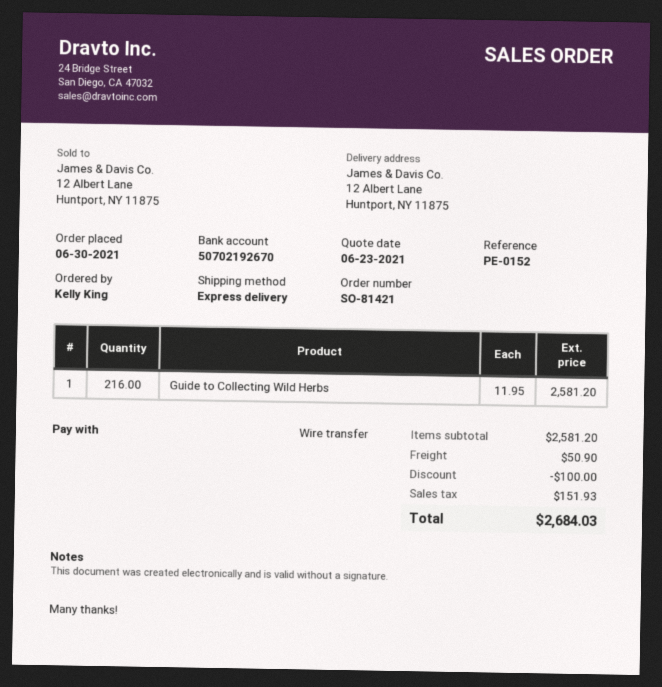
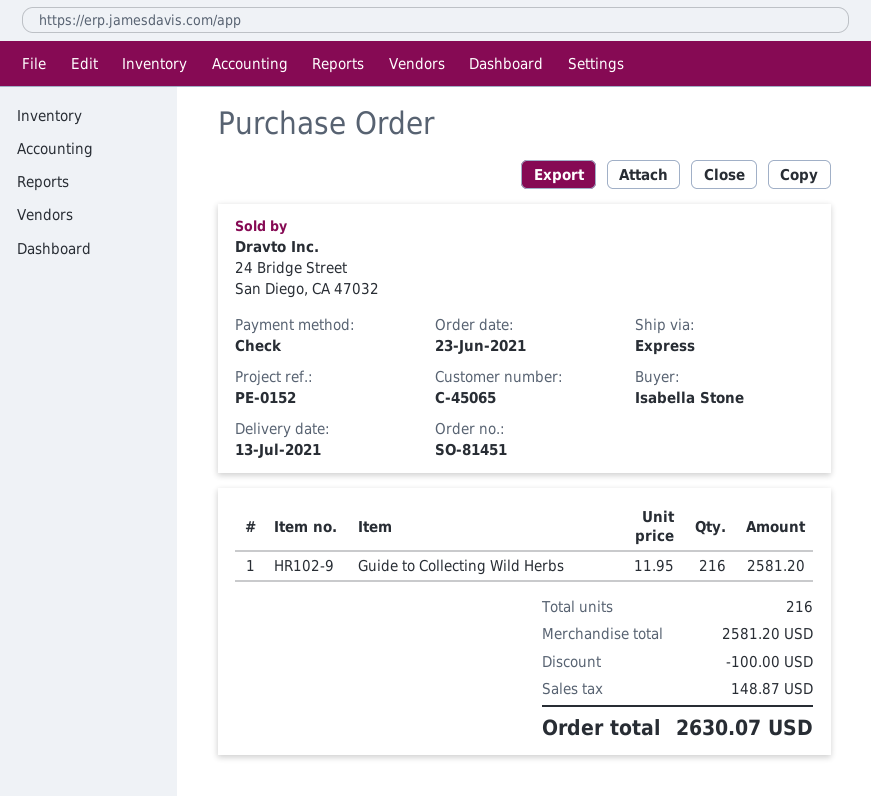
order number: SO-81421 -> SO-81451
order date: 2021-06-30 -> 2021-06-23
ordered by: Kelly King -> Isabella Stone
payment method: bank transfer -> cheque
shipping: 50.90 -> none
tax: 151.93 -> 148.87
total: 2684.03 -> 2630.07

